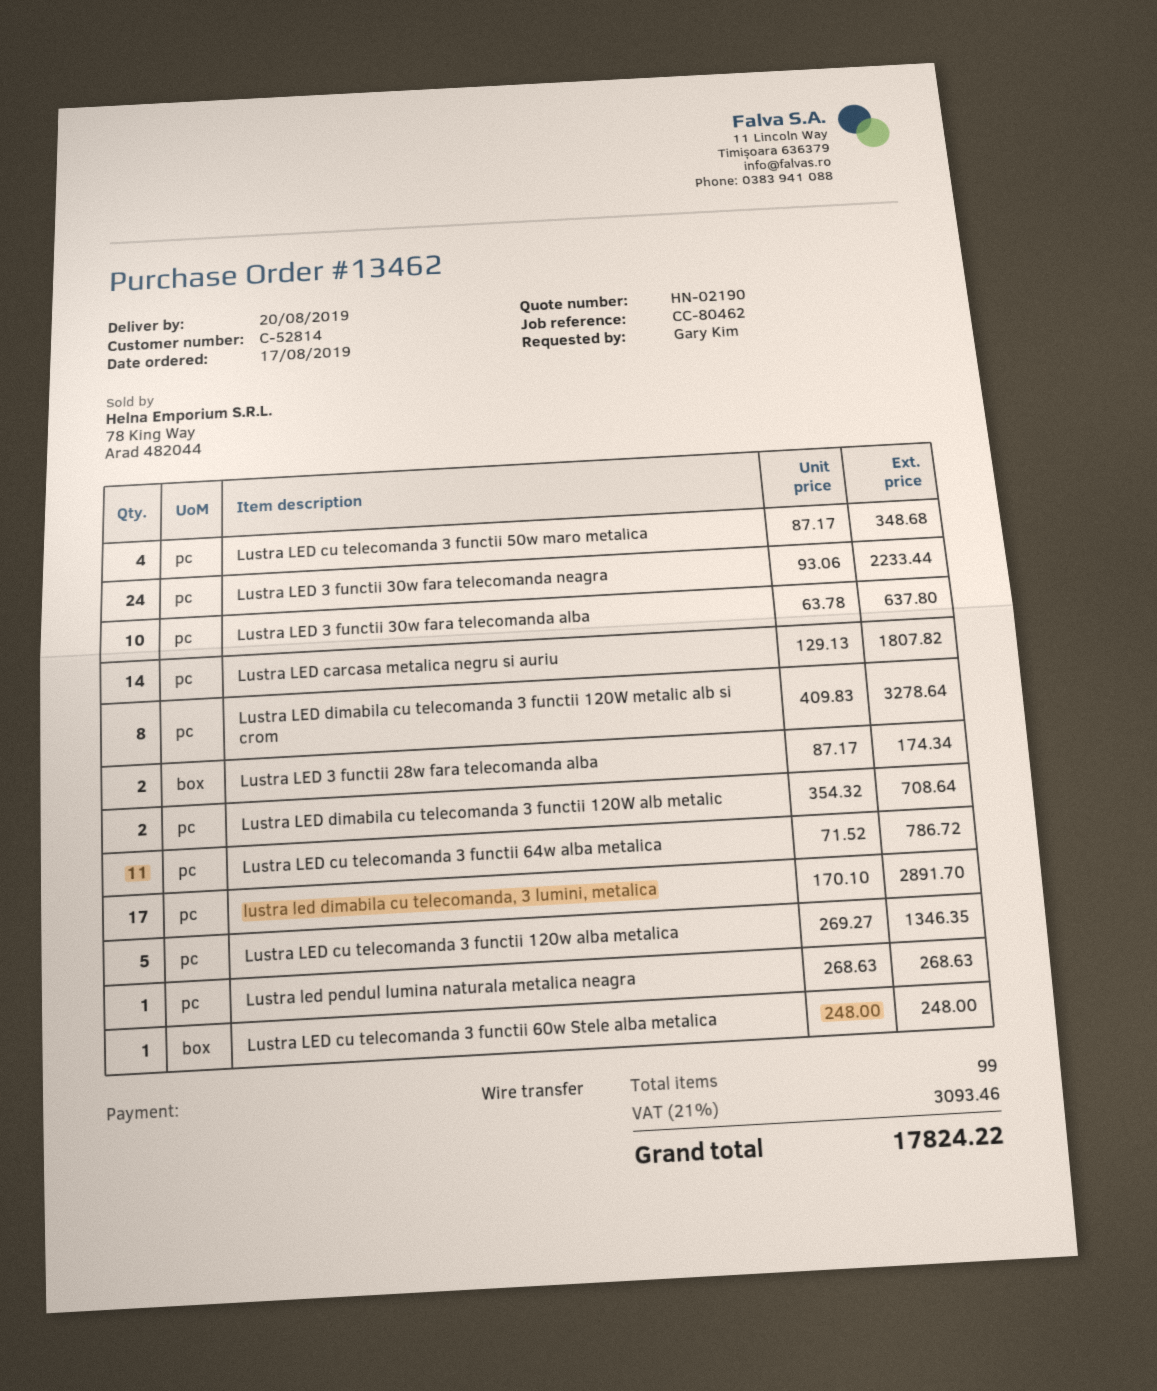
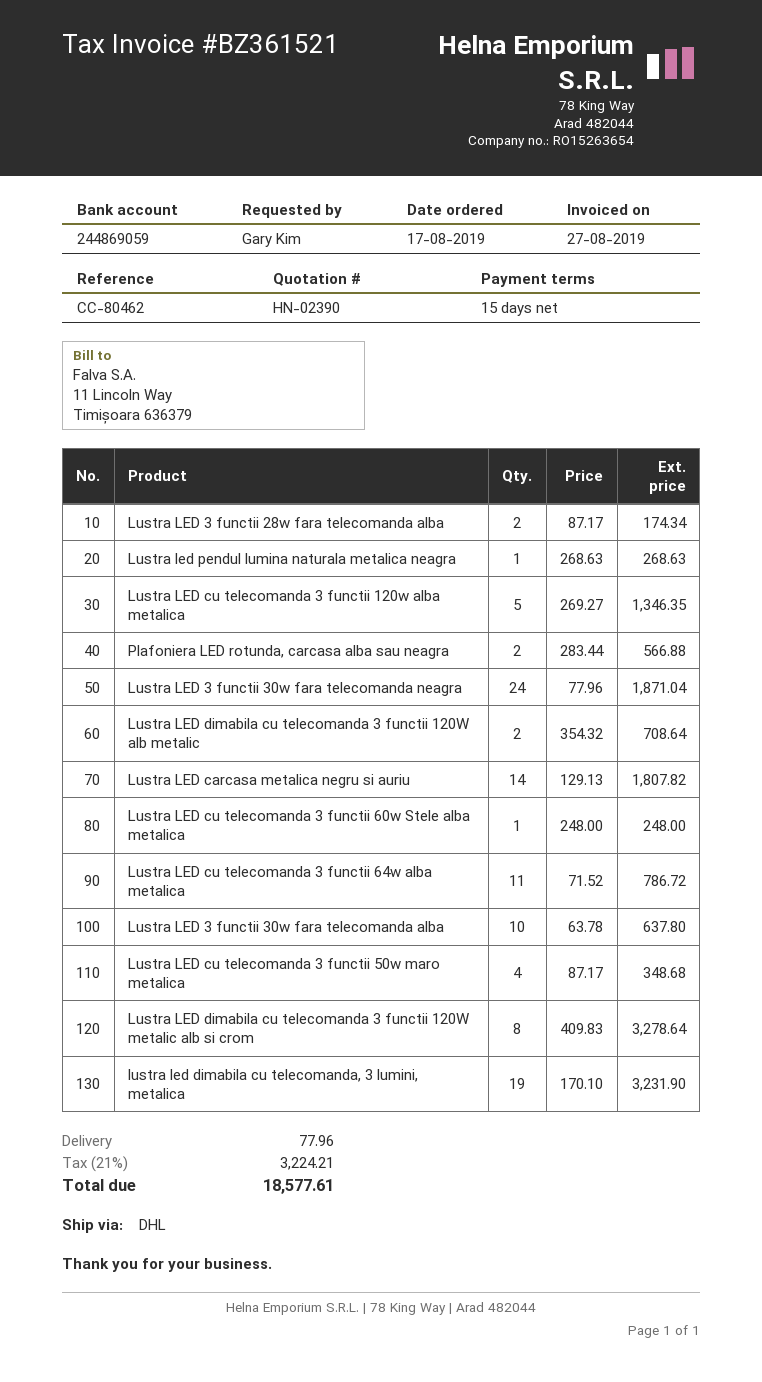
quote number: HN-02190 -> HN-02390
Lustra LED 3 functii 30w fara telecomanda neagra: 24 x 93.06 = 2233.44 -> 24 x 77.96 = 1871.04
lustra led dimabila cu telecomanda, 3 lumini, metalica: 17 x 170.10 = 2891.70 -> 19 x 170.10 = 3231.90
Plafoniera LED rotunda, carcasa alba sau neagra: none -> 2 x 283.44 = 566.88
shipping: none -> 77.96
tax: 21% = 3093.46 -> 21% = 3224.21
total: 17824.22 -> 18577.61

